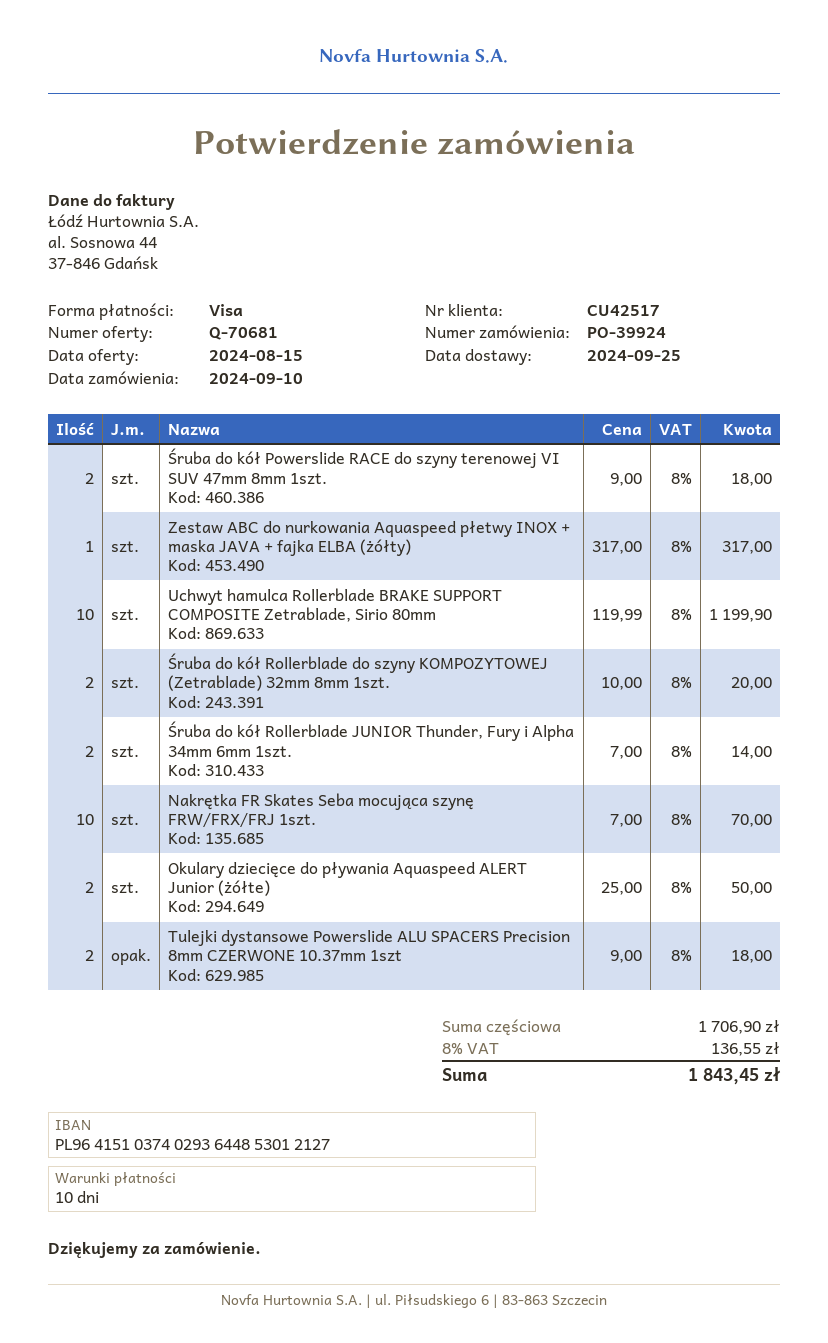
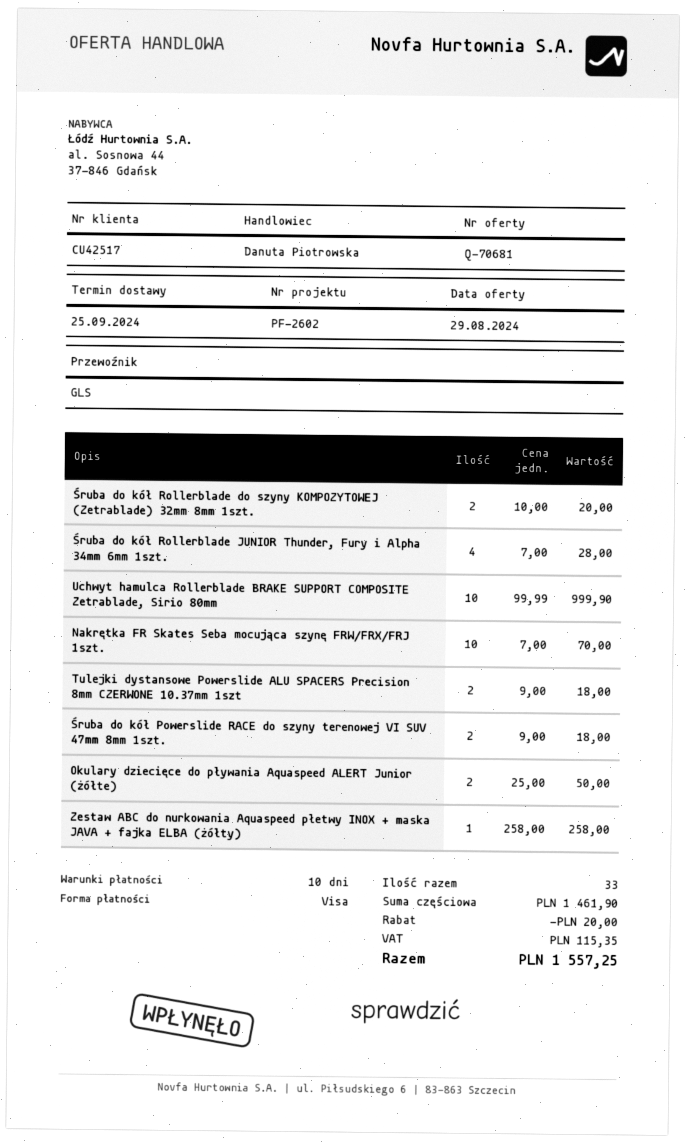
quote date: 2024-08-15 -> 2024-08-29
Zestaw ABC do nurkowania Aquaspeed płetwy INOX + maska JAVA + fajka ELBA (żółty): 1 x 317.00 = 317.00 -> 1 x 258.00 = 258.00
Uchwyt hamulca Rollerblade BRAKE SUPPORT COMPOSITE Zetrablade, Sirio 80mm: 10 x 119.99 = 1199.90 -> 10 x 99.99 = 999.90
Śruba do kół Rollerblade JUNIOR Thunder, Fury i Alpha 34mm 6mm 1szt.: 2 x 7.00 = 14.00 -> 4 x 7.00 = 28.00
subtotal: 1706.90 -> 1461.90
discount: none -> 20.00
tax: 136.55 -> 115.35
total: 1843.45 -> 1557.25

